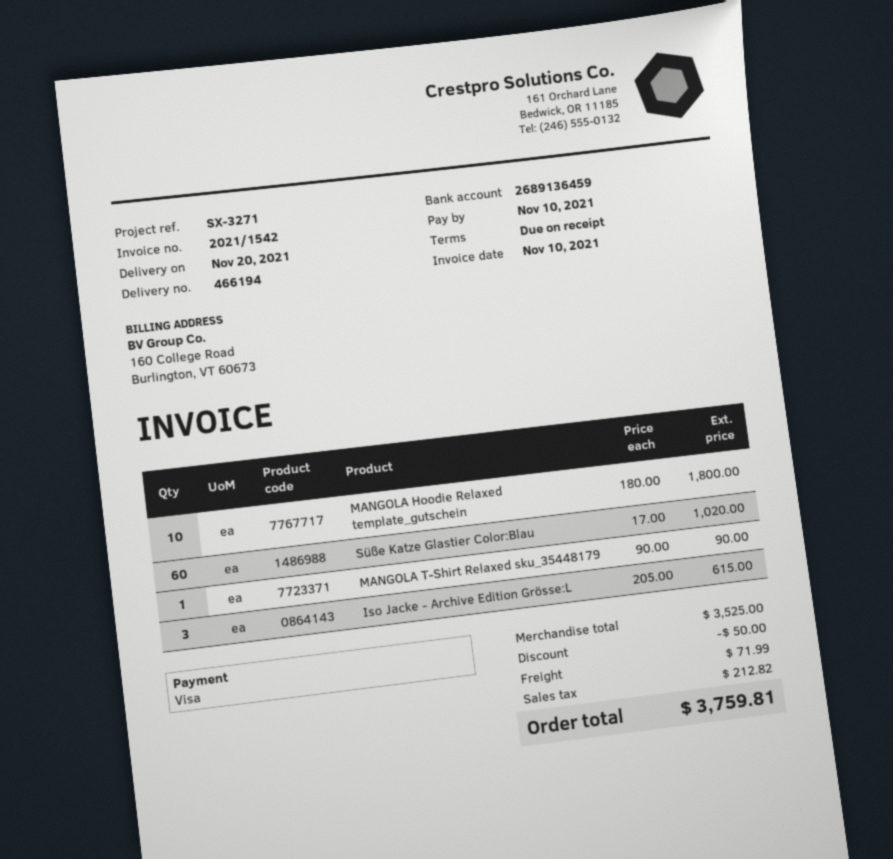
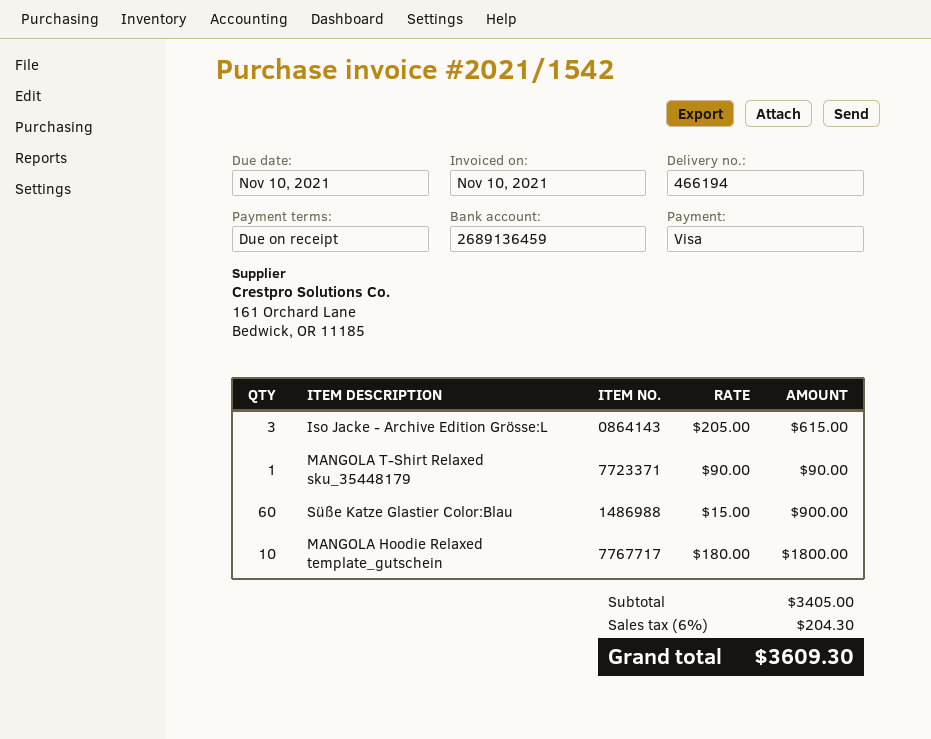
Süße Katze Glastier Color:Blau: 60 x 17.00 = 1020.00 -> 60 x 15.00 = 900.00
subtotal: 3525.00 -> 3405.00
discount: 50.00 -> none
shipping: 71.99 -> none
tax: 212.82 -> 204.30
total: 3759.81 -> 3609.30

